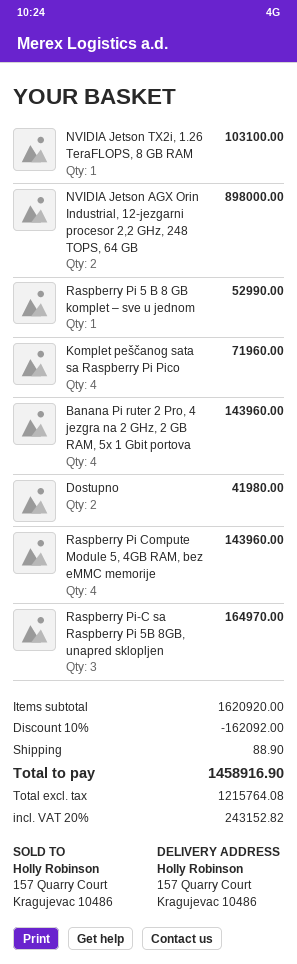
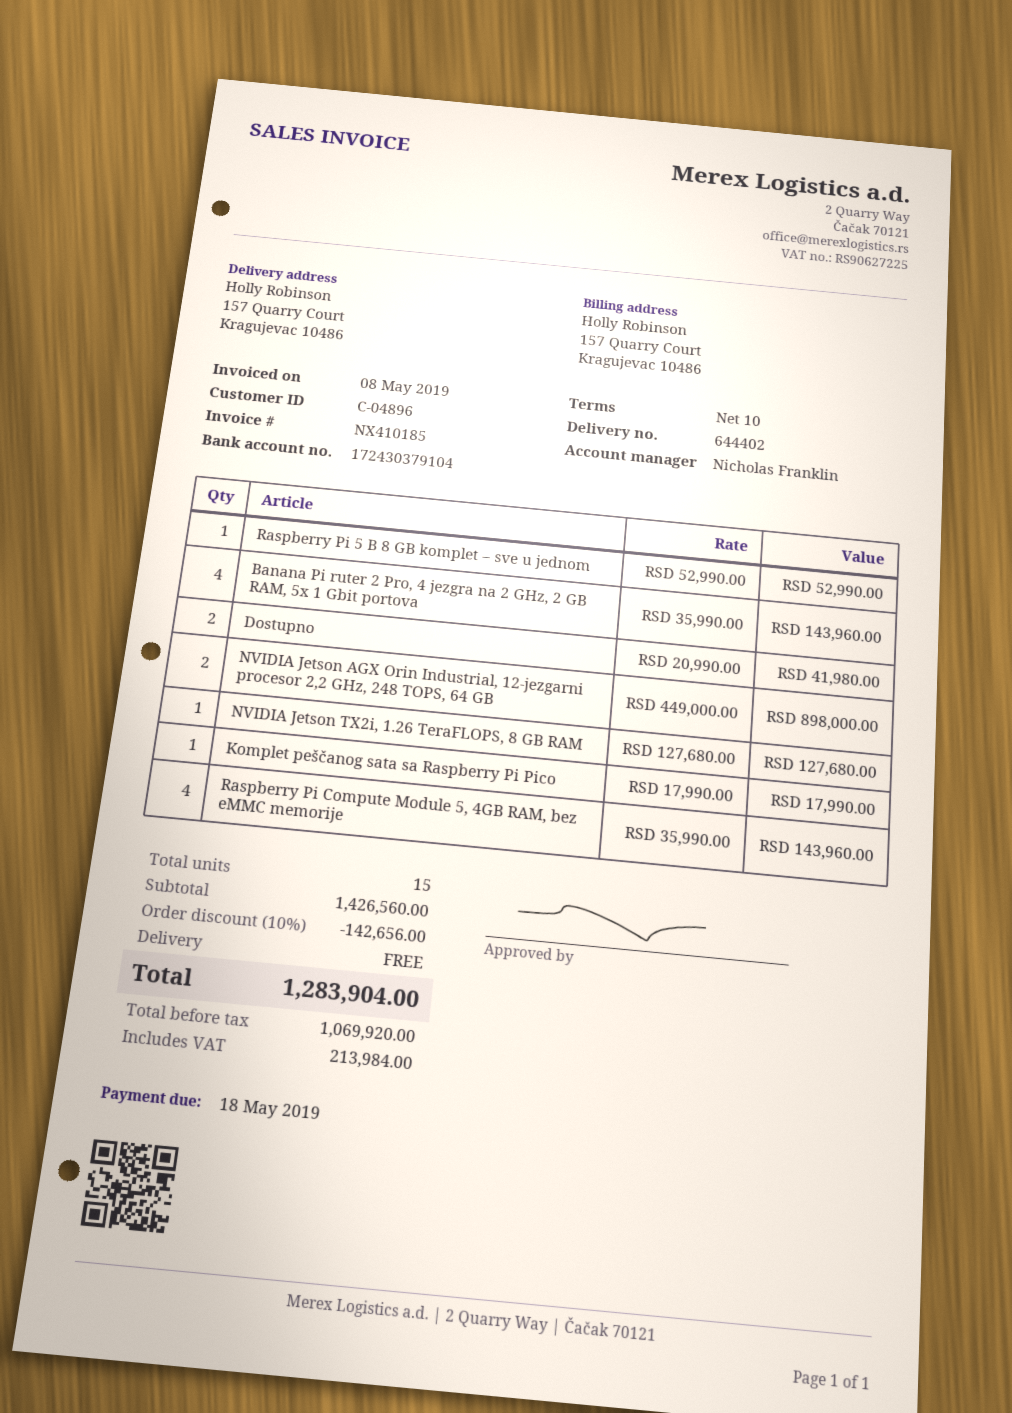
NVIDIA Jetson TX2i, 1.26 TeraFLOPS, 8 GB RAM: 1 for 103100.00 -> 1 for 127680.00
Komplet peščanog sata sa Raspberry Pi Pico: 4 for 71960.00 -> 1 for 17990.00
Raspberry Pi-C sa Raspberry Pi 5B 8GB, unapred sklopljen: 3 for 164970.00 -> none
subtotal: 1620920.00 -> 1426560.00
discount: 10% = 162092.00 -> 10% = 142656.00
shipping: 88.90 -> 0.00
net: 1215764.08 -> 1069920.00
tax: 243152.82 -> 213984.00
total: 1458916.90 -> 1283904.00

